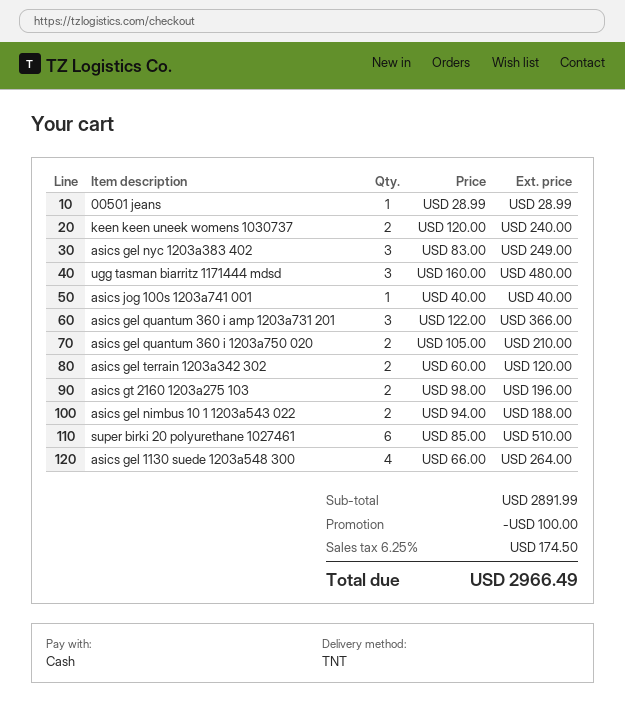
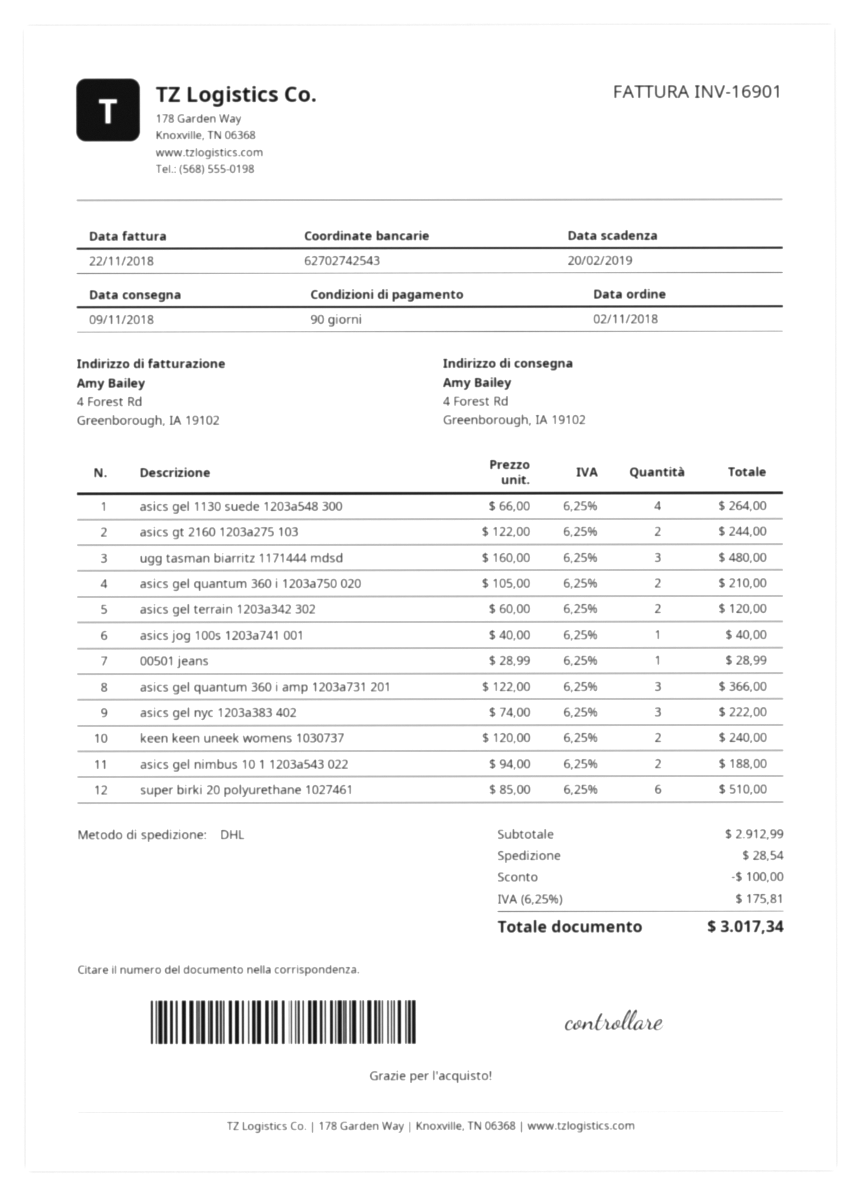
shipping method: TNT -> DHL
asics gel nyc 1203a383 402: 3 x 83.00 = 249.00 -> 3 x 74.00 = 222.00
asics gt 2160 1203a275 103: 2 x 98.00 = 196.00 -> 2 x 122.00 = 244.00
subtotal: 2891.99 -> 2912.99
shipping: none -> 28.54
tax: 6.25% = 174.50 -> 6.25% = 175.81
total: 2966.49 -> 3017.34

